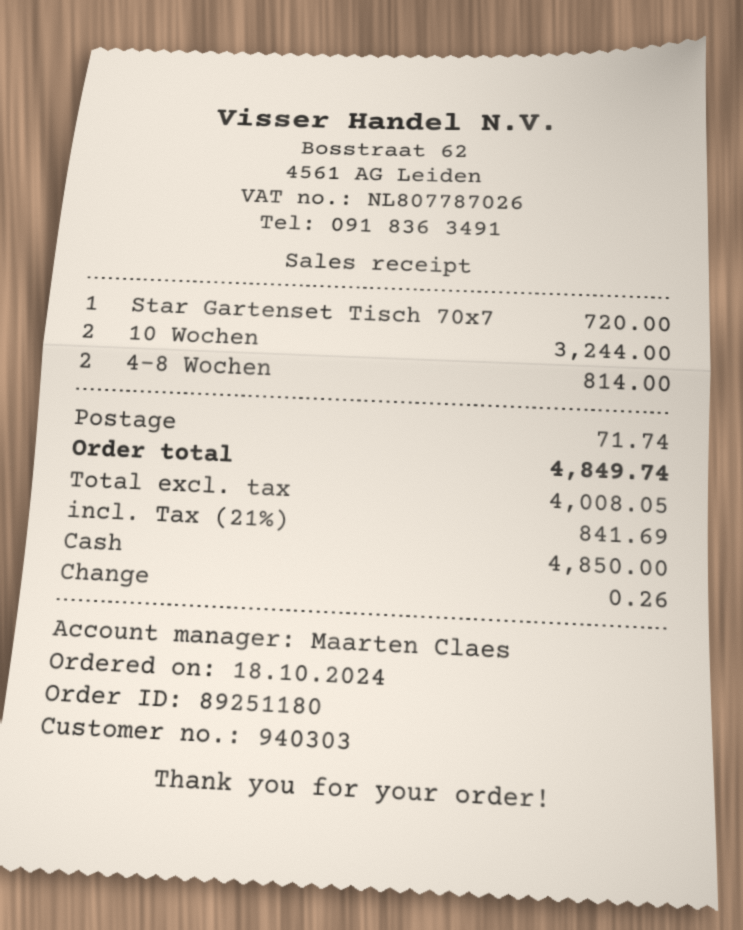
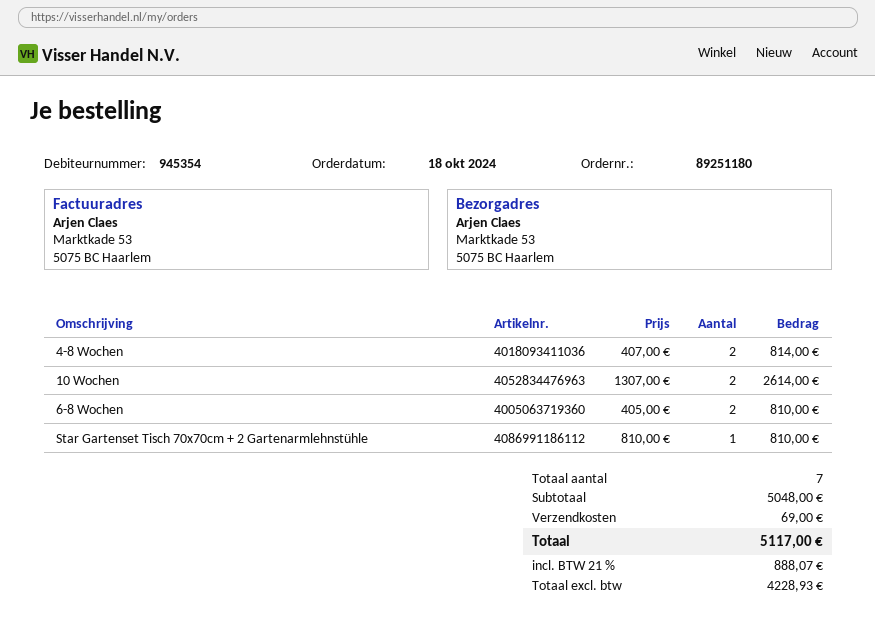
customer number: 940303 -> 945354
Star Gartenset Tisch 70x7: 1 for 720.00 -> 1 for 810.00
10 Wochen: 2 for 3244.00 -> 2 for 2614.00
6-8 Wochen: none -> 2 for 810.00
shipping: 71.74 -> 69.00
net: 4008.05 -> 4228.93
tax: 21% = 841.69 -> 21% = 888.07
total: 4849.74 -> 5117.00

